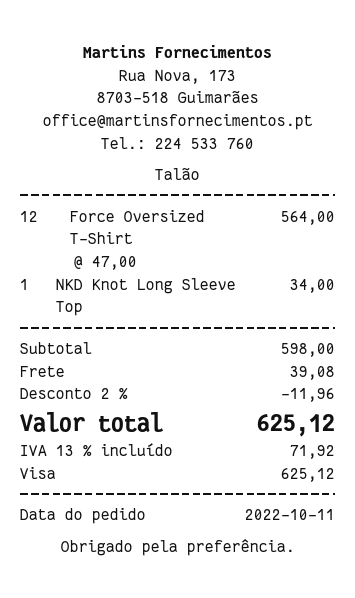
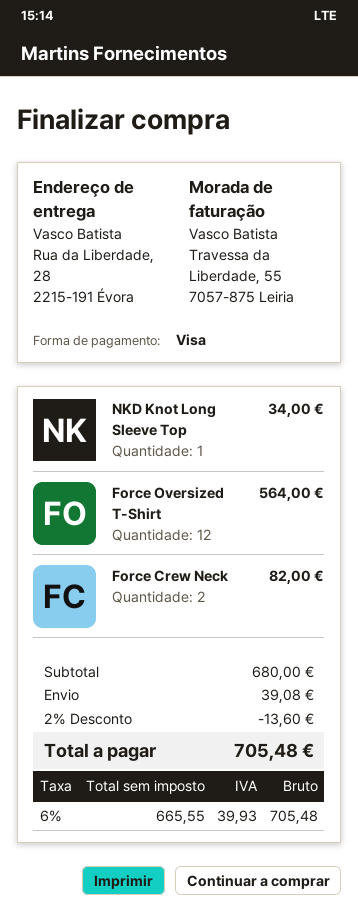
Force Crew Neck: none -> 2 for 82.00
subtotal: 598.00 -> 680.00
discount: 2% = 11.96 -> 2% = 13.60
tax: 13% = 71.92 -> 6% = 39.93
total: 625.12 -> 705.48

